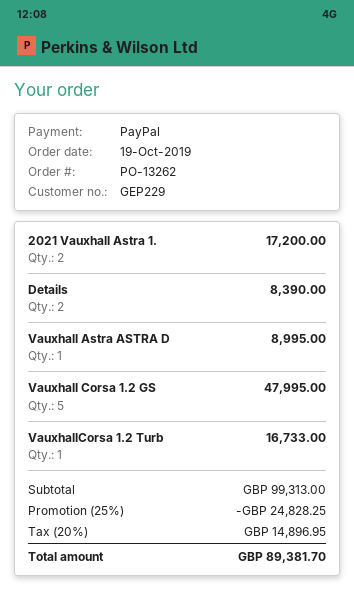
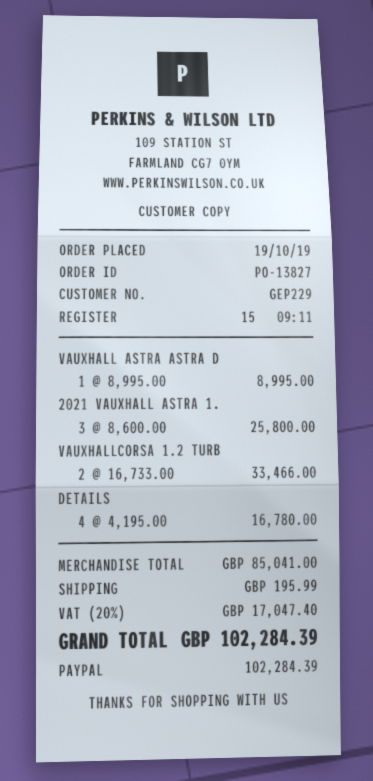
order number: PO-13262 -> PO-13827
2021 Vauxhall Astra 1.: 2 for 17200.00 -> 3 for 25800.00
Details: 2 for 8390.00 -> 4 for 16780.00
Vauxhall Corsa 1.2 GS: 5 for 47995.00 -> none
VauxhallCorsa 1.2 Turb: 1 for 16733.00 -> 2 for 33466.00
subtotal: 99313.00 -> 85041.00
discount: 25% = 24828.25 -> none
shipping: none -> 195.99
tax: 20% = 14896.95 -> 20% = 17047.40
total: 89381.70 -> 102284.39

